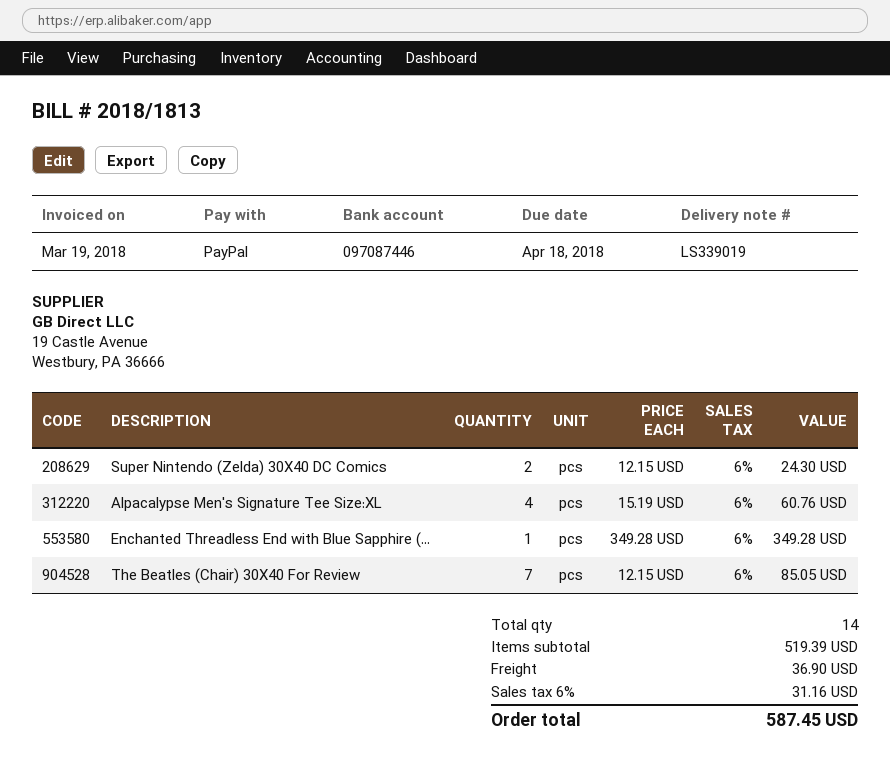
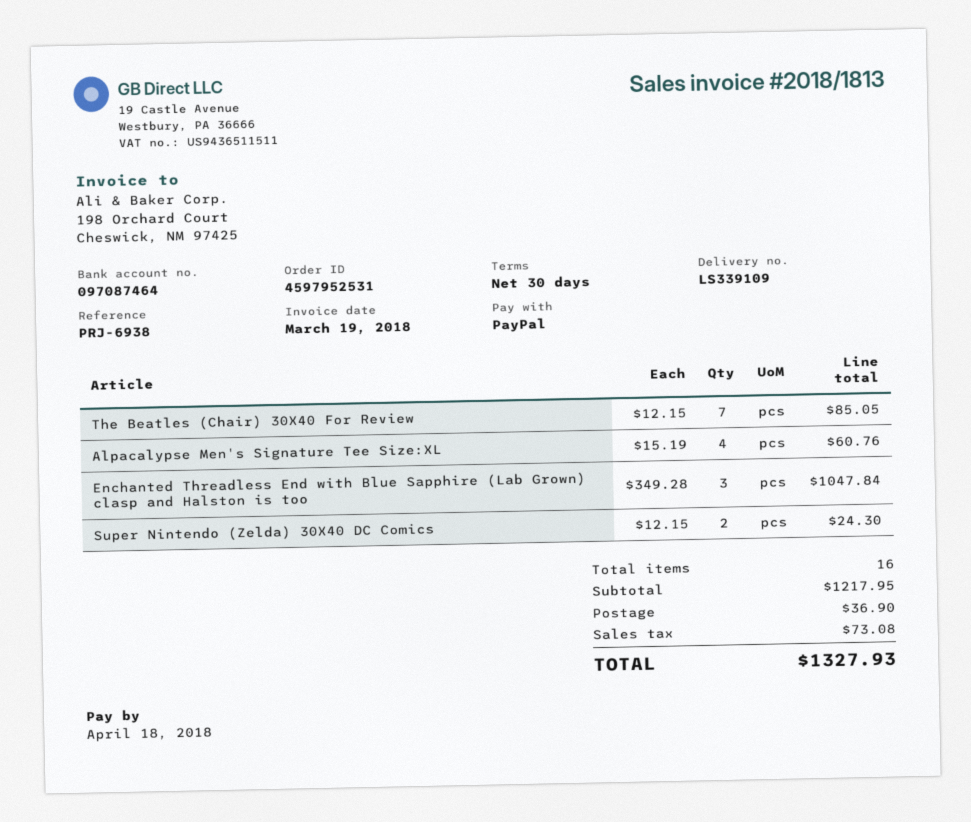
delivery note number: LS339019 -> LS339109
bank account: 097087446 -> 097087464
Enchanted Threadless End with Blue Sapphire (...: 1 x 349.28 = 349.28 -> 3 x 349.28 = 1047.84
total quantity: 14 -> 16
subtotal: 519.39 -> 1217.95
tax: 31.16 -> 73.08
total: 587.45 -> 1327.93

